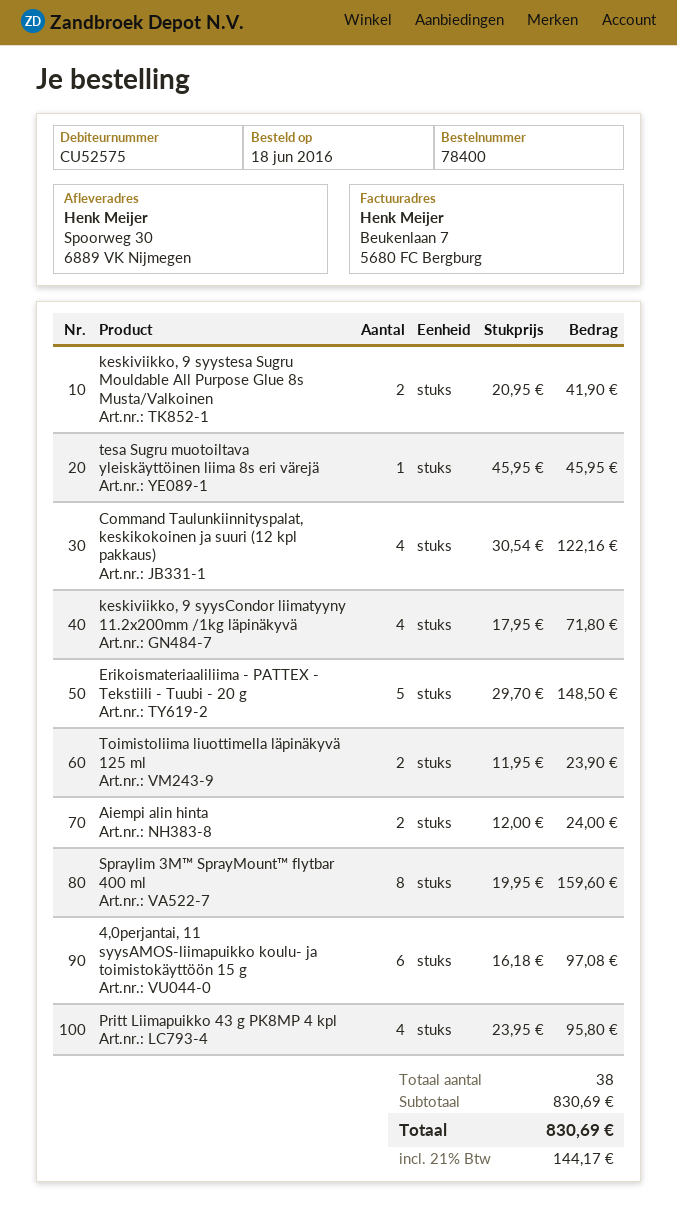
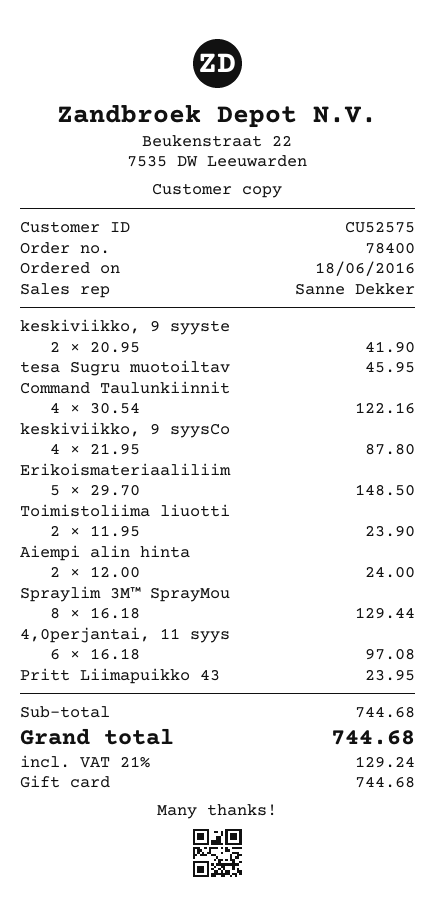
keskiviikko, 9 syysCondor liimatyyny 11.2x200mm /1kg läpinäkyvä: 4 x 17.95 = 71.80 -> 4 x 21.95 = 87.80
Spraylim 3M™ SprayMount™ flytbar 400 ml: 8 x 19.95 = 159.60 -> 8 x 16.18 = 129.44
Pritt Liimapuikko 43 g PK8MP 4 kpl: 4 x 23.95 = 95.80 -> 1 x 23.95 = 23.95
subtotal: 830.69 -> 744.68
tax: 21% = 144.17 -> 21% = 129.24
total: 830.69 -> 744.68

